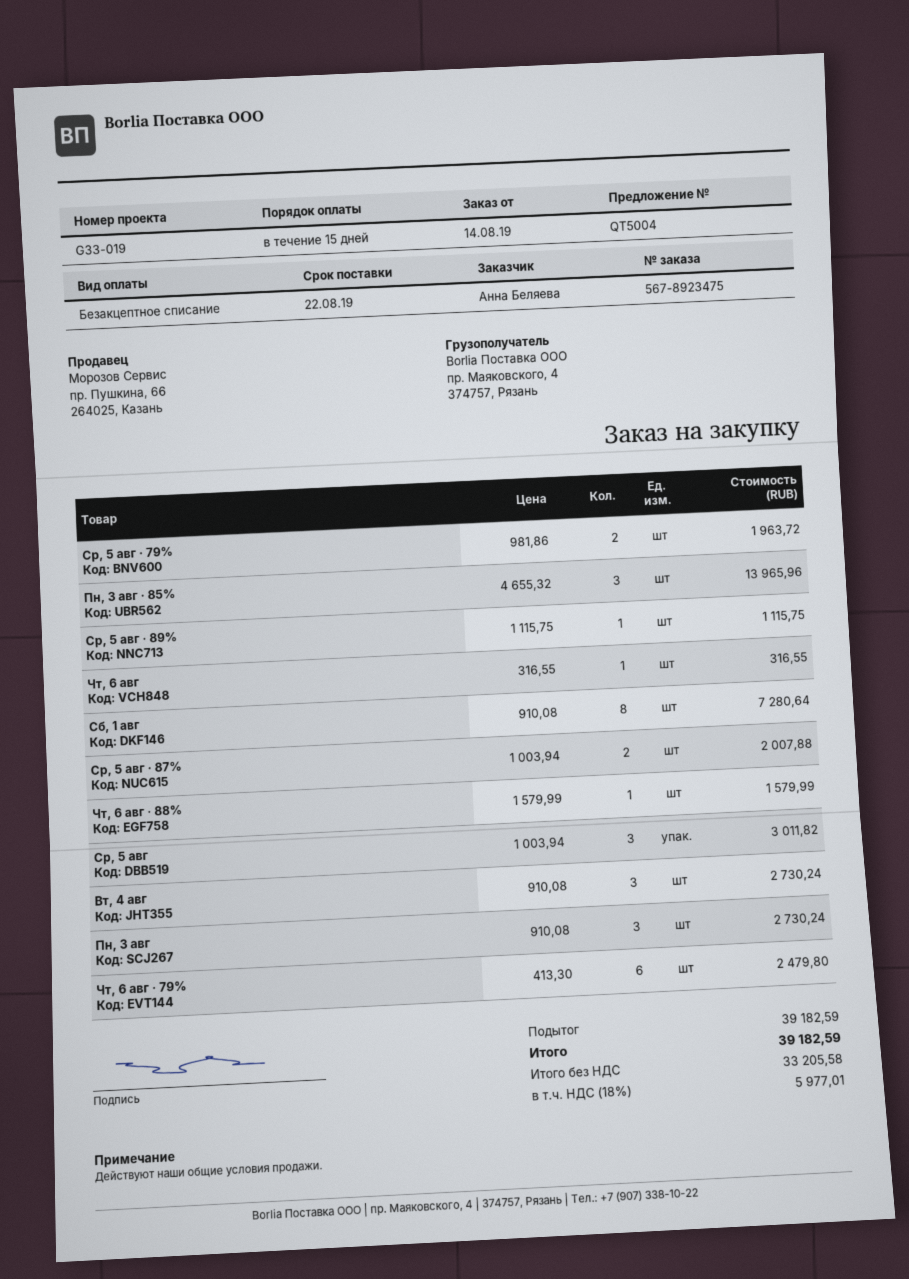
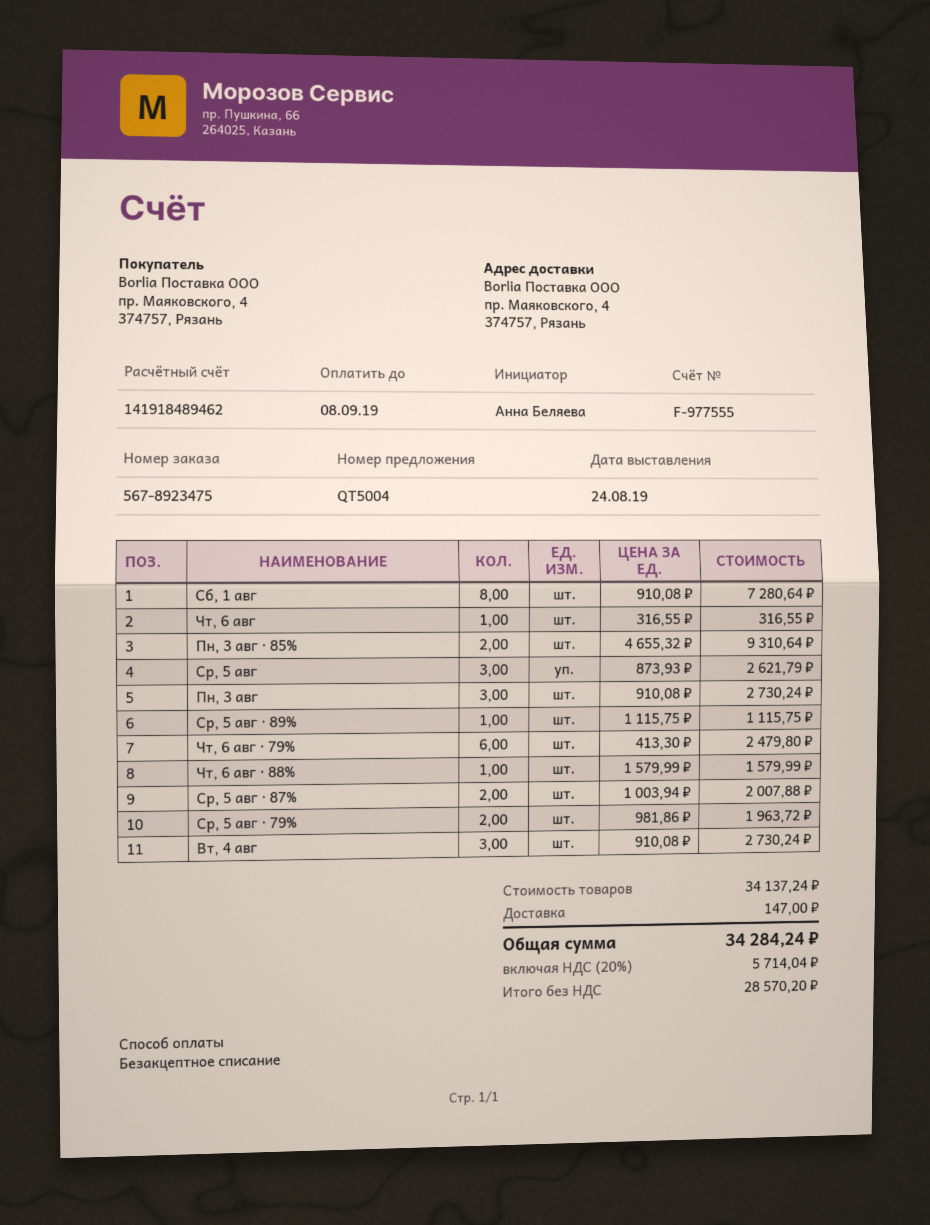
Пн, 3 авг · 85%: 3 x 4655.32 = 13965.96 -> 2 x 4655.32 = 9310.64
Ср, 5 авг: 3 x 1003.94 = 3011.82 -> 3 x 873.93 = 2621.79
subtotal: 39182.59 -> 34137.24
shipping: none -> 147.00
net: 33205.58 -> 28570.20
tax: 18% = 5977.01 -> 20% = 5714.04
total: 39182.59 -> 34284.24

